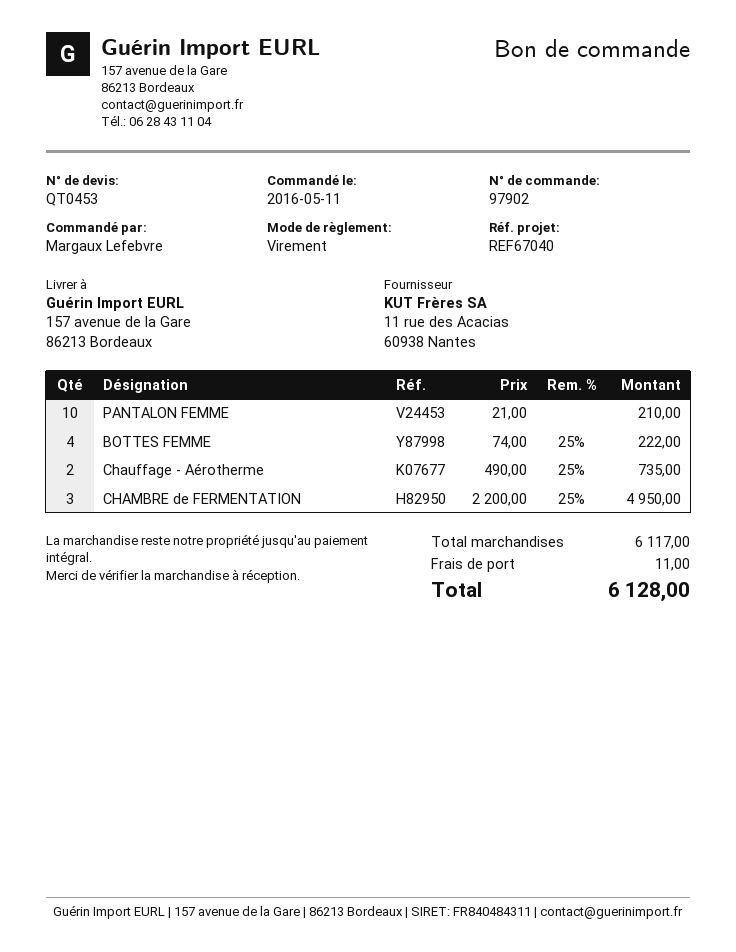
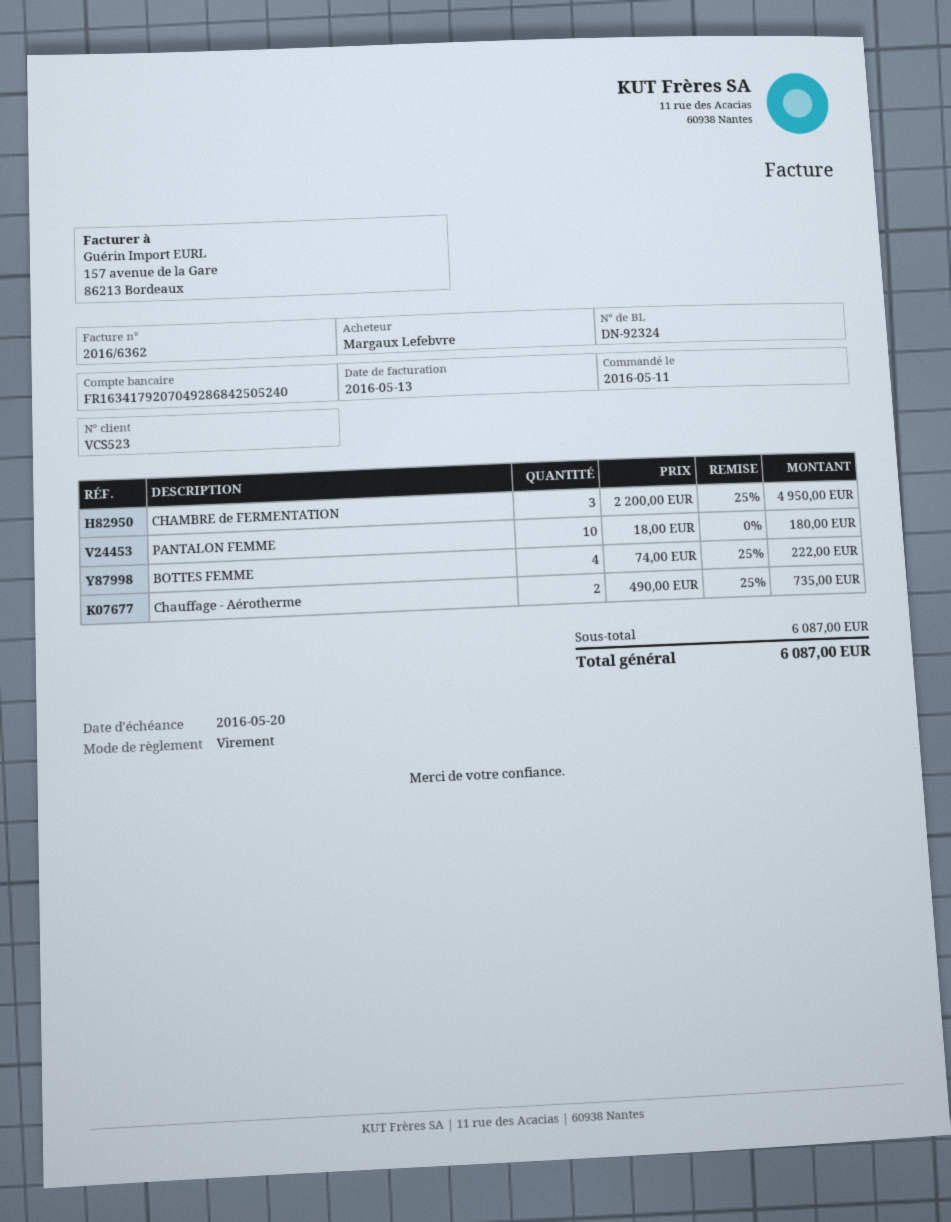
PANTALON FEMME: 10 x 21.00 = 210.00 -> 10 x 18.00 = 180.00
subtotal: 6117.00 -> 6087.00
shipping: 11.00 -> none
total: 6128.00 -> 6087.00

